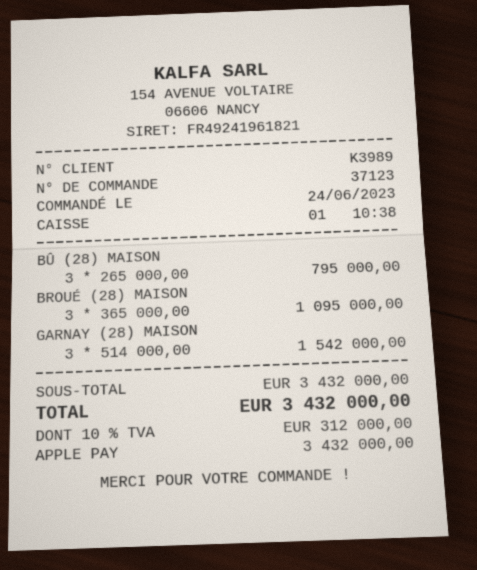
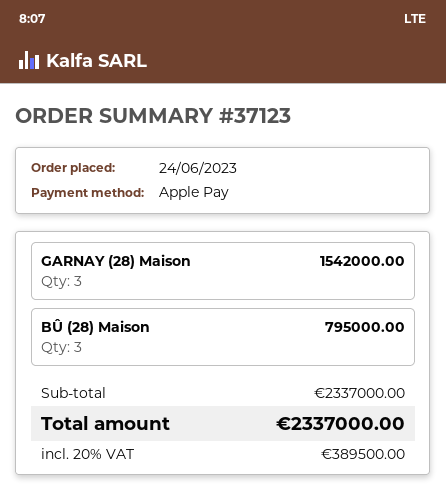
BROUÉ (28) MAISON: 3 for 1095000.00 -> none
subtotal: 3432000.00 -> 2337000.00
tax: 10% = 312000.00 -> 20% = 389500.00
total: 3432000.00 -> 2337000.00

